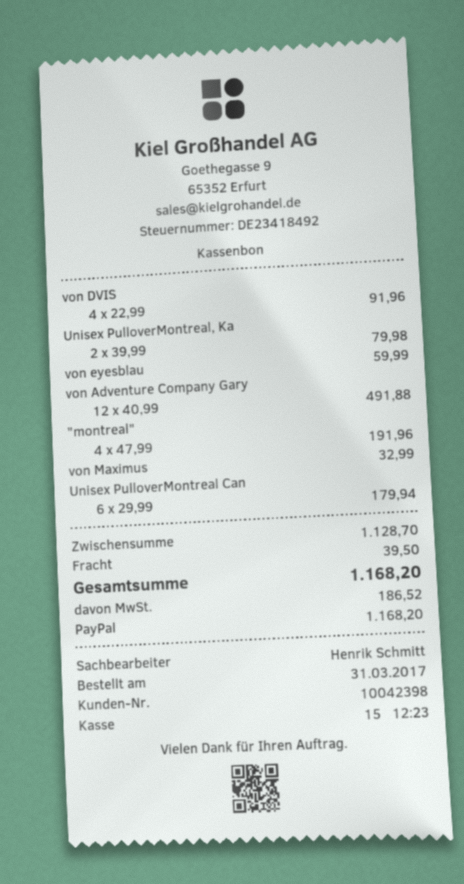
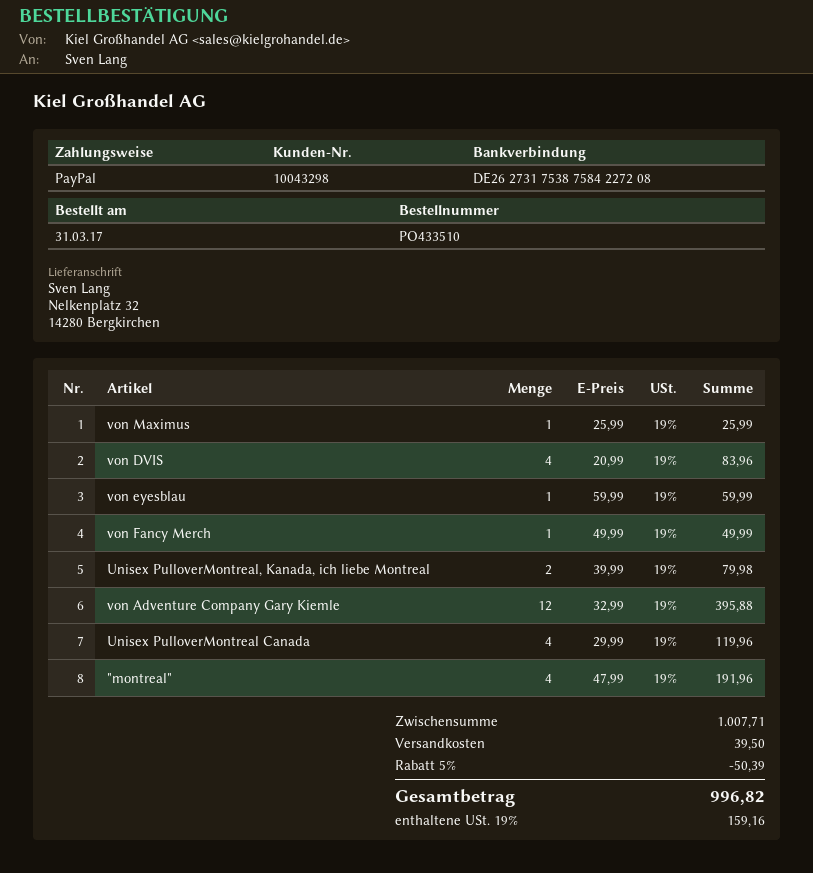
customer number: 10042398 -> 10043298
von DVIS: 4 x 22.99 = 91.96 -> 4 x 20.99 = 83.96
von Adventure Company Gary: 12 x 40.99 = 491.88 -> 12 x 32.99 = 395.88
von Maximus: 1 x 32.99 = 32.99 -> 1 x 25.99 = 25.99
Unisex PulloverMontreal Can: 6 x 29.99 = 179.94 -> 4 x 29.99 = 119.96
von Fancy Merch: none -> 1 x 49.99 = 49.99
subtotal: 1128.70 -> 1007.71
discount: none -> 5% = 50.39
tax: 186.52 -> 159.16
total: 1168.20 -> 996.82

